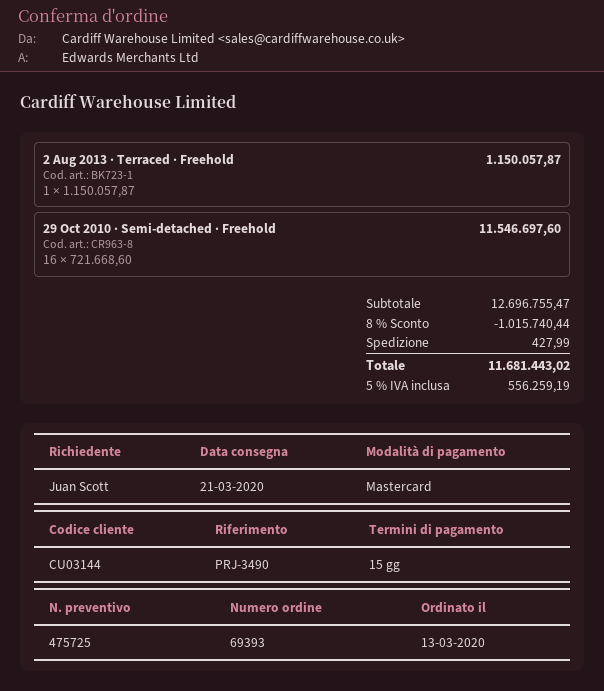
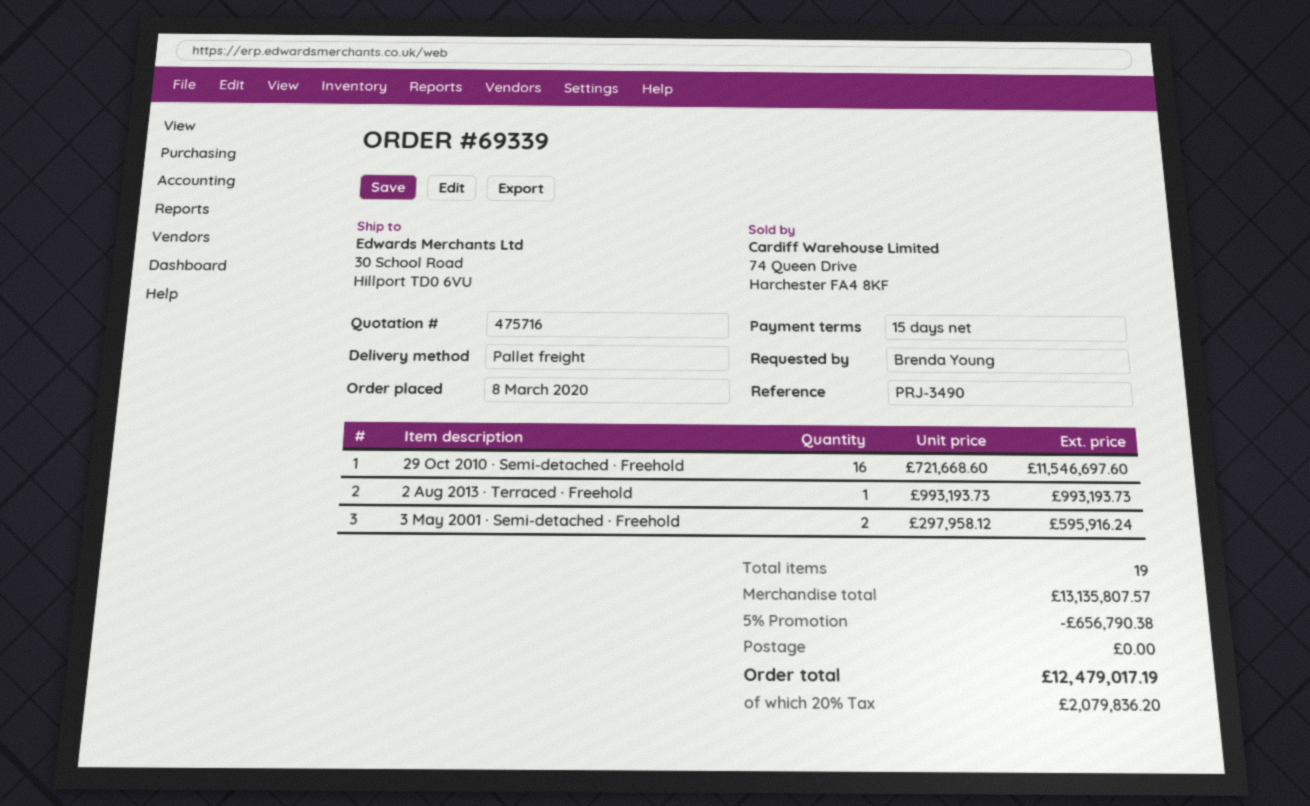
quote number: 475725 -> 475716
order number: 69393 -> 69339
order date: 2020-03-13 -> 2020-03-08
ordered by: Juan Scott -> Brenda Young
2 Aug 2013 · Terraced · Freehold: 1 x 1150057.87 = 1150057.87 -> 1 x 993193.73 = 993193.73
3 May 2001 · Semi-detached · Freehold: none -> 2 x 297958.12 = 595916.24
subtotal: 12696755.47 -> 13135807.57
discount: 8% = 1015740.44 -> 5% = 656790.38
shipping: 427.99 -> 0.00
tax: 5% = 556259.19 -> 20% = 2079836.20
total: 11681443.02 -> 12479017.19

